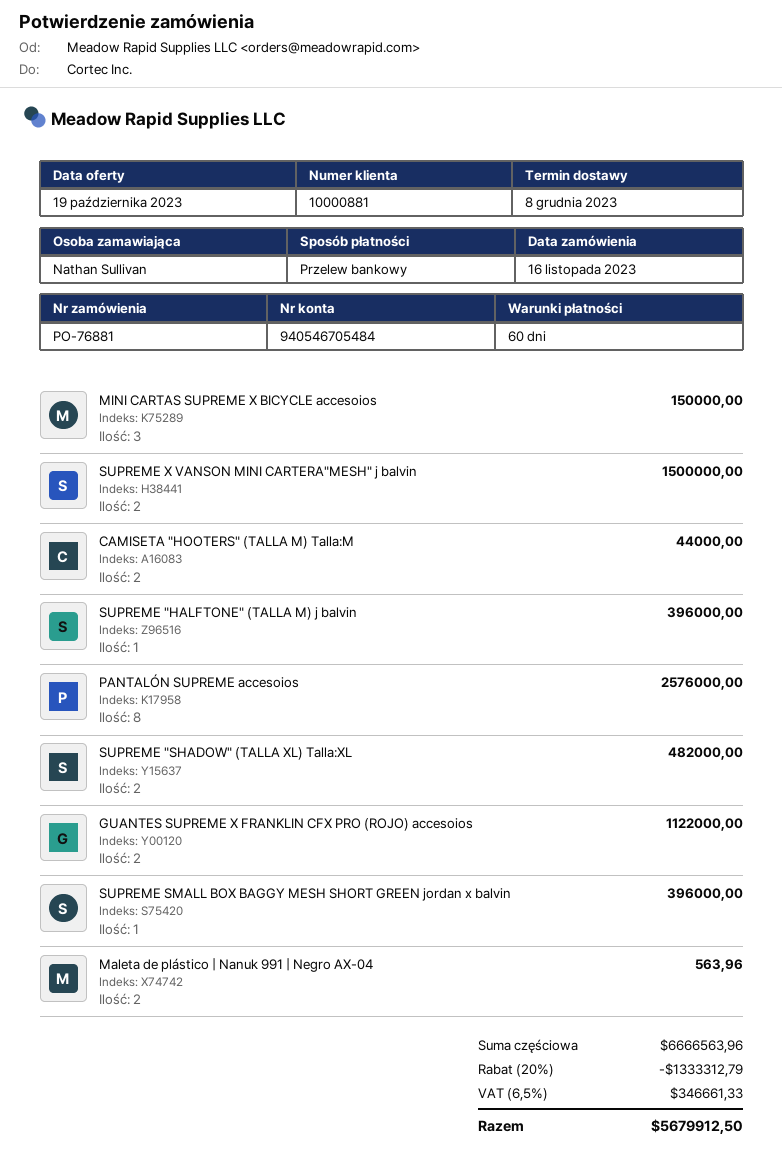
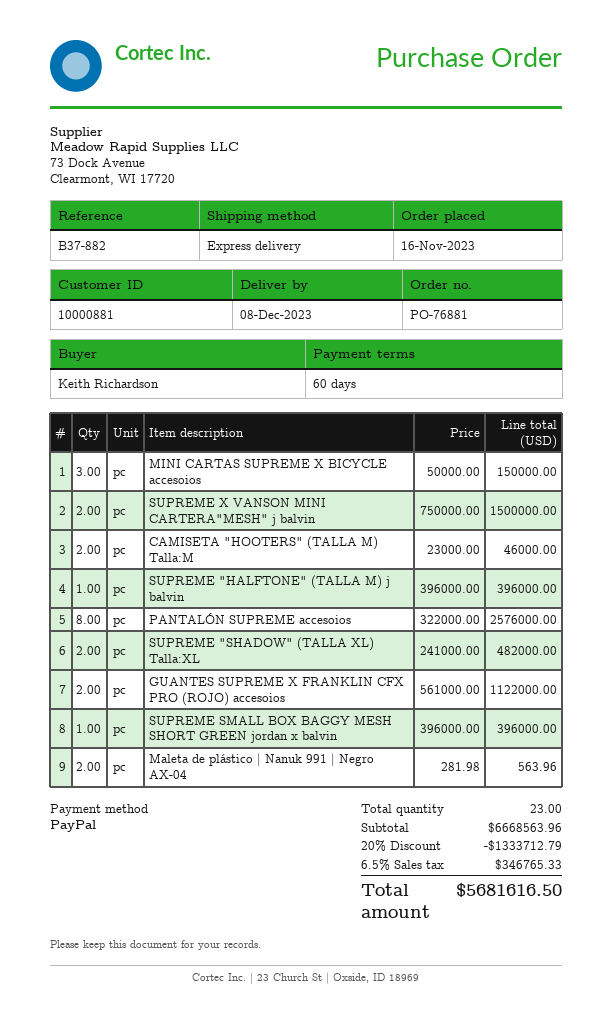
ordered by: Nathan Sullivan -> Keith Richardson
payment method: bank transfer -> PayPal
CAMISETA "HOOTERS" (TALLA M) Talla:M: 2 for 44000.00 -> 2 for 46000.00
subtotal: 6666563.96 -> 6668563.96
discount: 20% = 1333312.79 -> 20% = 1333712.79
tax: 6.5% = 346661.33 -> 6.5% = 346765.33
total: 5679912.50 -> 5681616.50

